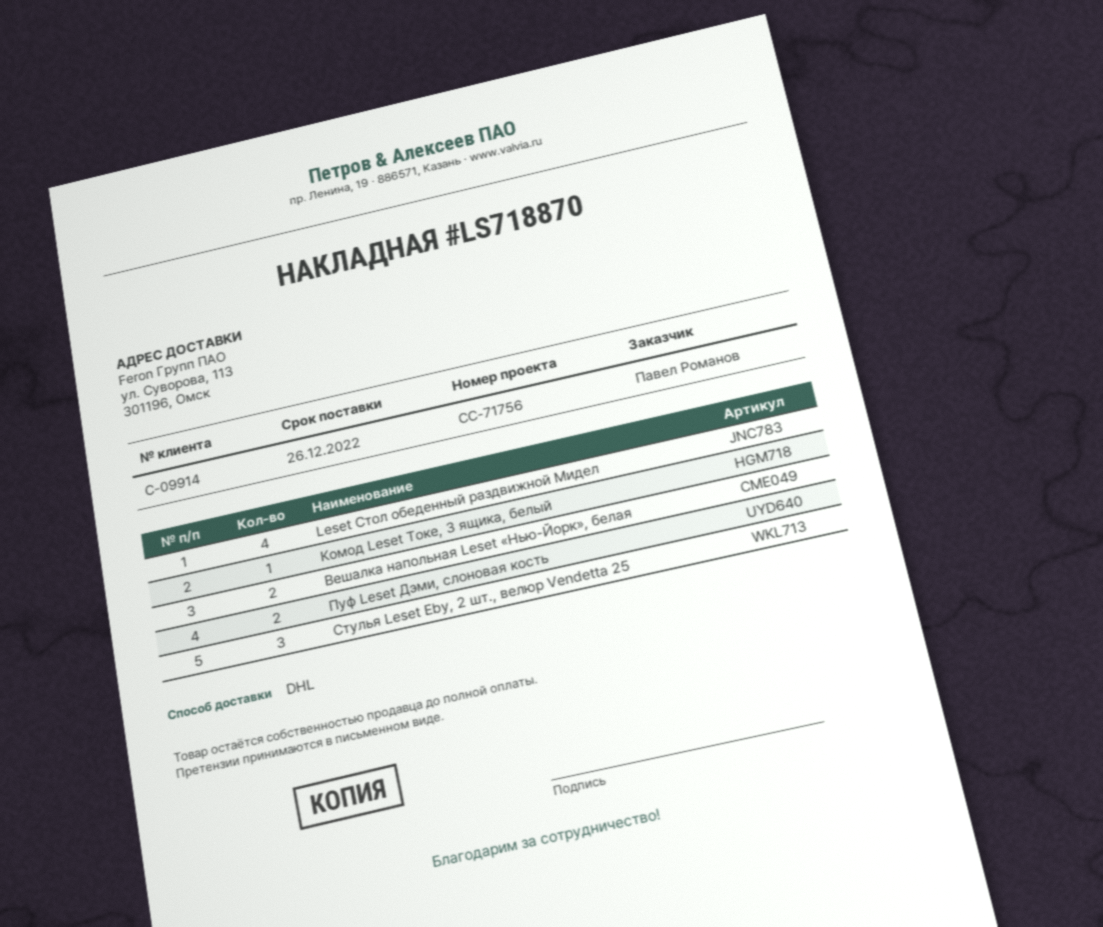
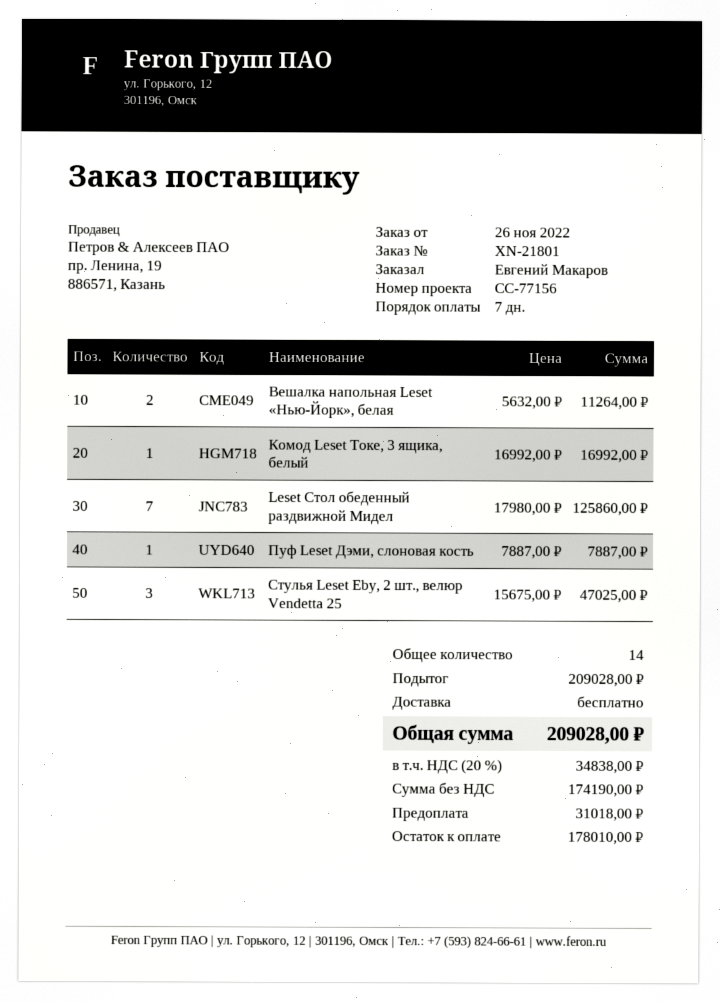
reference: CC-71756 -> CC-77156
ordered by: Павел Романов -> Евгений Макаров
Leset Стол обеденный раздвижной Мидел: 4 -> 7
Пуф Leset Дэми, слоновая кость: 2 -> 1

